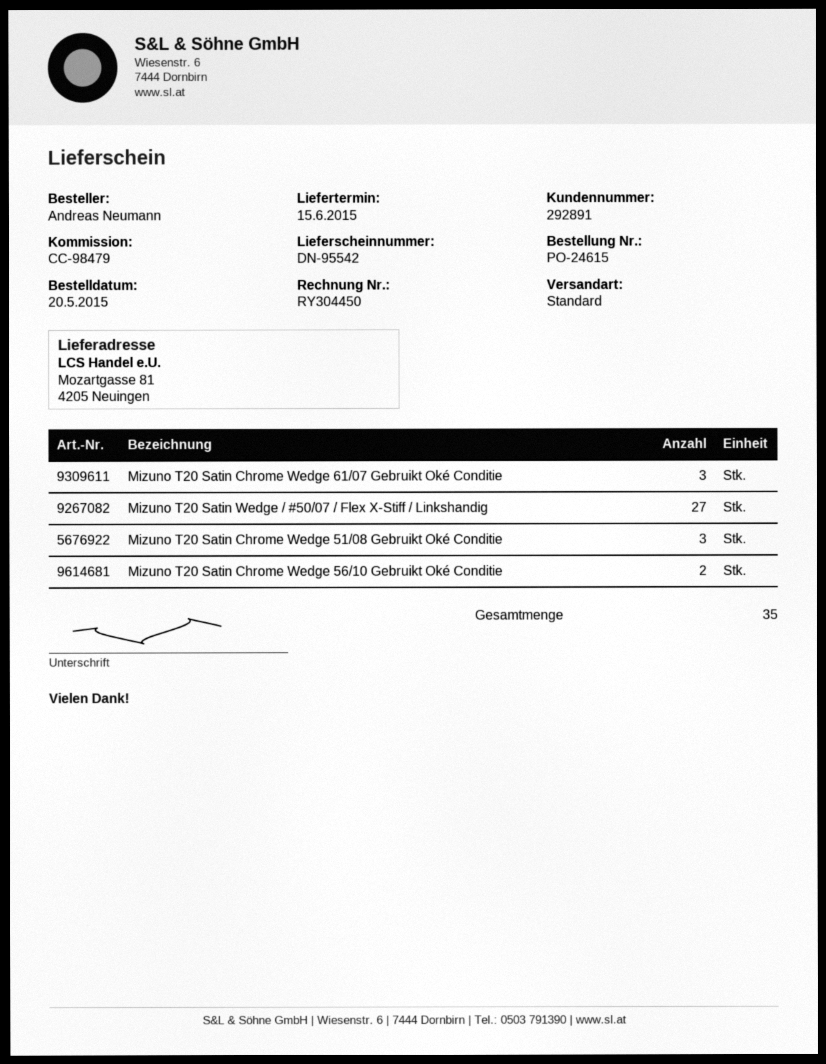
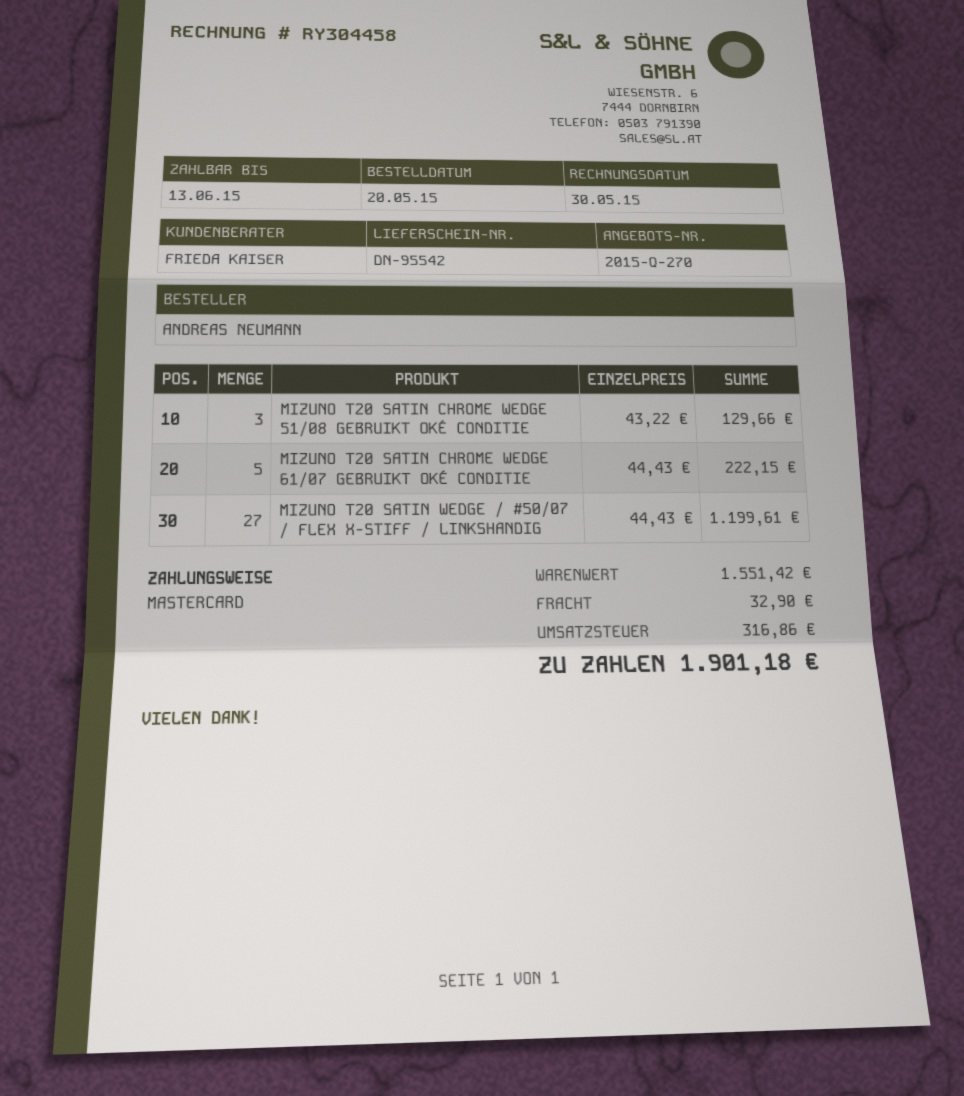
invoice number: RY304450 -> RY304458
Mizuno T20 Satin Chrome Wedge 61/07 Gebruikt Oké Conditie: 3 -> 5
Mizuno T20 Satin Chrome Wedge 56/10 Gebruikt Oké Conditie: 2 -> none

